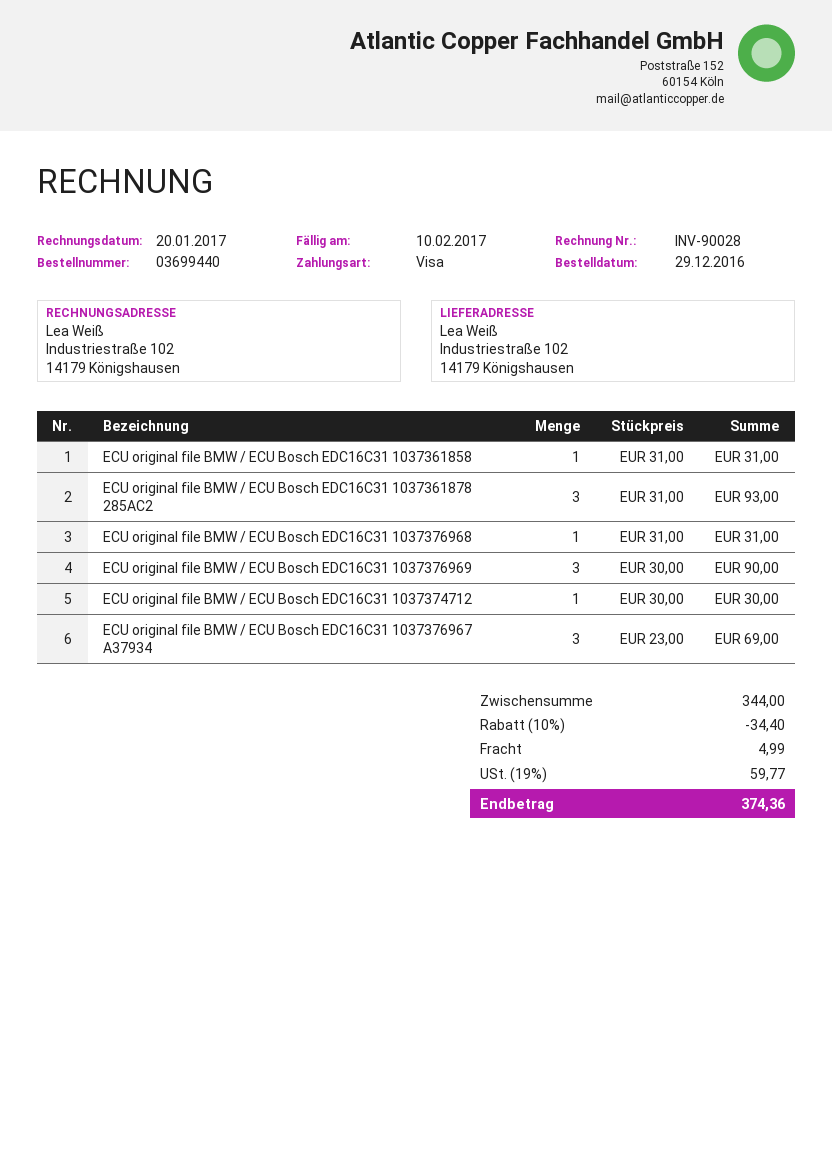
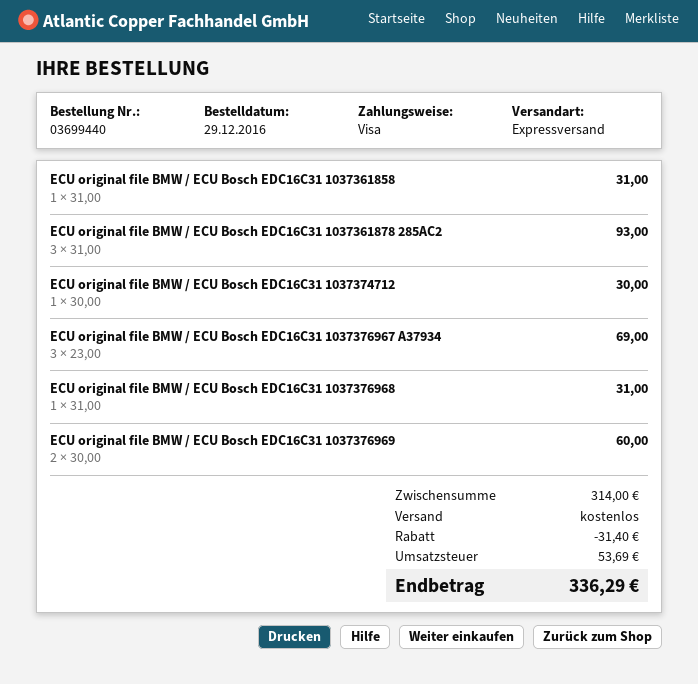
ECU original file BMW / ECU Bosch EDC16C31 1037376969: 3 x 30.00 = 90.00 -> 2 x 30.00 = 60.00
subtotal: 344.00 -> 314.00
discount: 34.40 -> 31.40
shipping: 4.99 -> 0.00
tax: 59.77 -> 53.69
total: 374.36 -> 336.29

